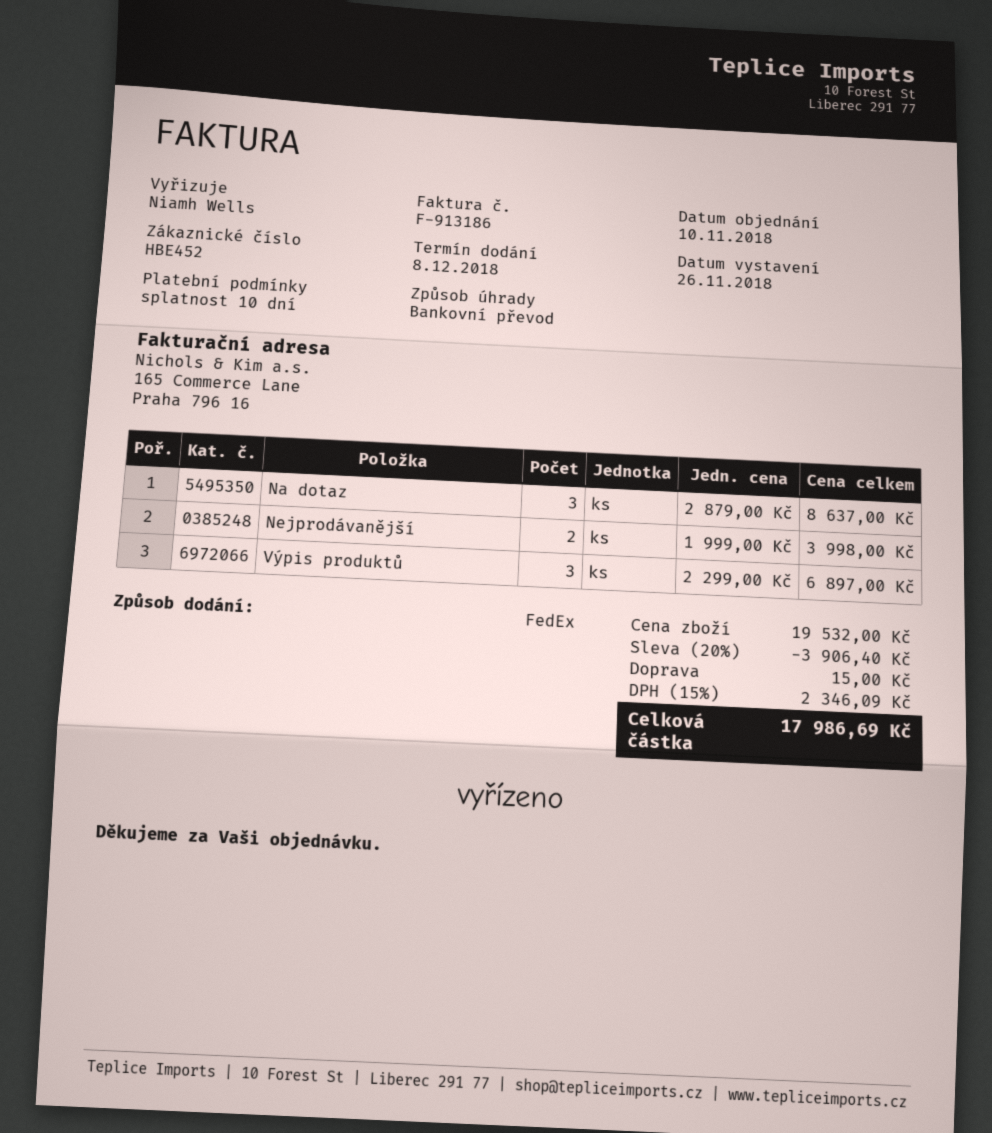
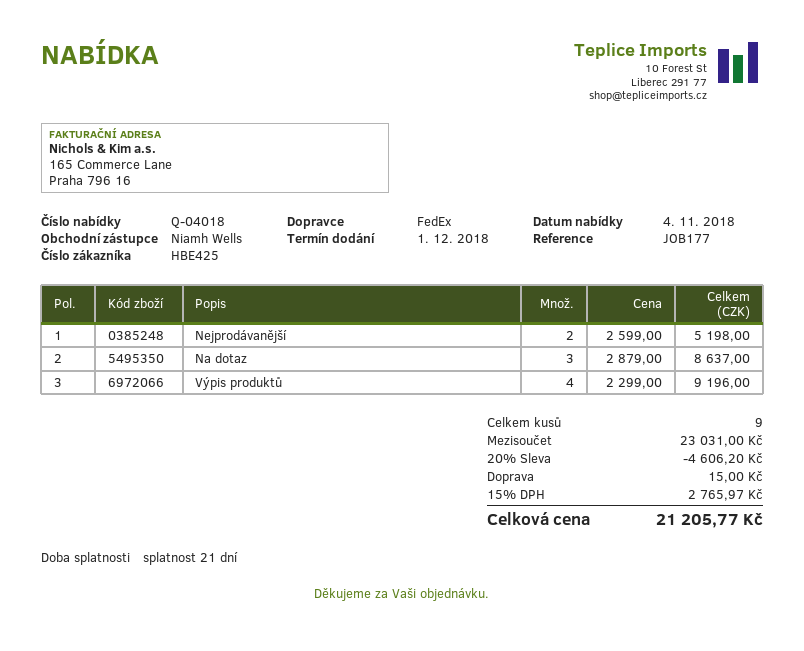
delivery date: 2018-12-08 -> 2018-12-01
payment terms: 10 days -> 21 days
customer number: HBE452 -> HBE425
Nejprodávanější: 2 x 1999.00 = 3998.00 -> 2 x 2599.00 = 5198.00
Výpis produktů: 3 x 2299.00 = 6897.00 -> 4 x 2299.00 = 9196.00
subtotal: 19532.00 -> 23031.00
discount: 20% = 3906.40 -> 20% = 4606.20
tax: 15% = 2346.09 -> 15% = 2765.97
total: 17986.69 -> 21205.77

